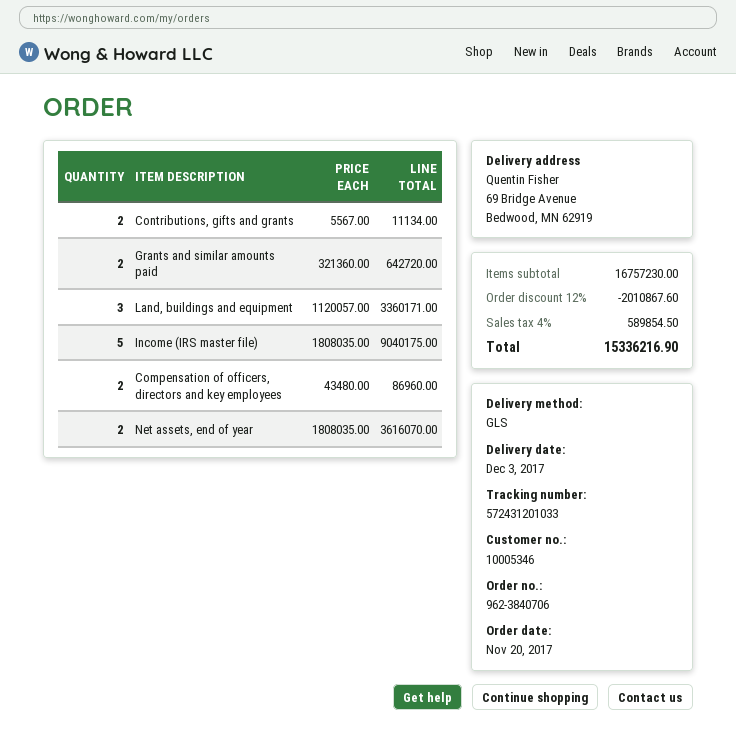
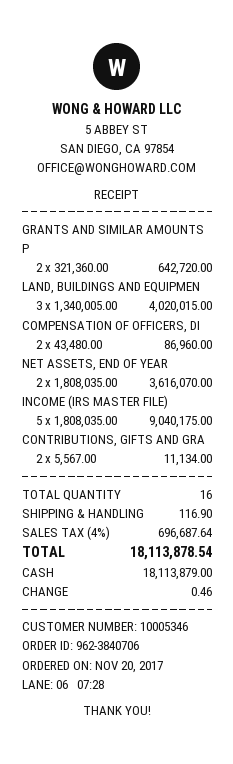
Land, buildings and equipment: 3 x 1120057.00 = 3360171.00 -> 3 x 1340005.00 = 4020015.00
discount: 12% = 2010867.60 -> none
shipping: none -> 116.90
tax: 4% = 589854.50 -> 4% = 696687.64
total: 15336216.90 -> 18113878.54

